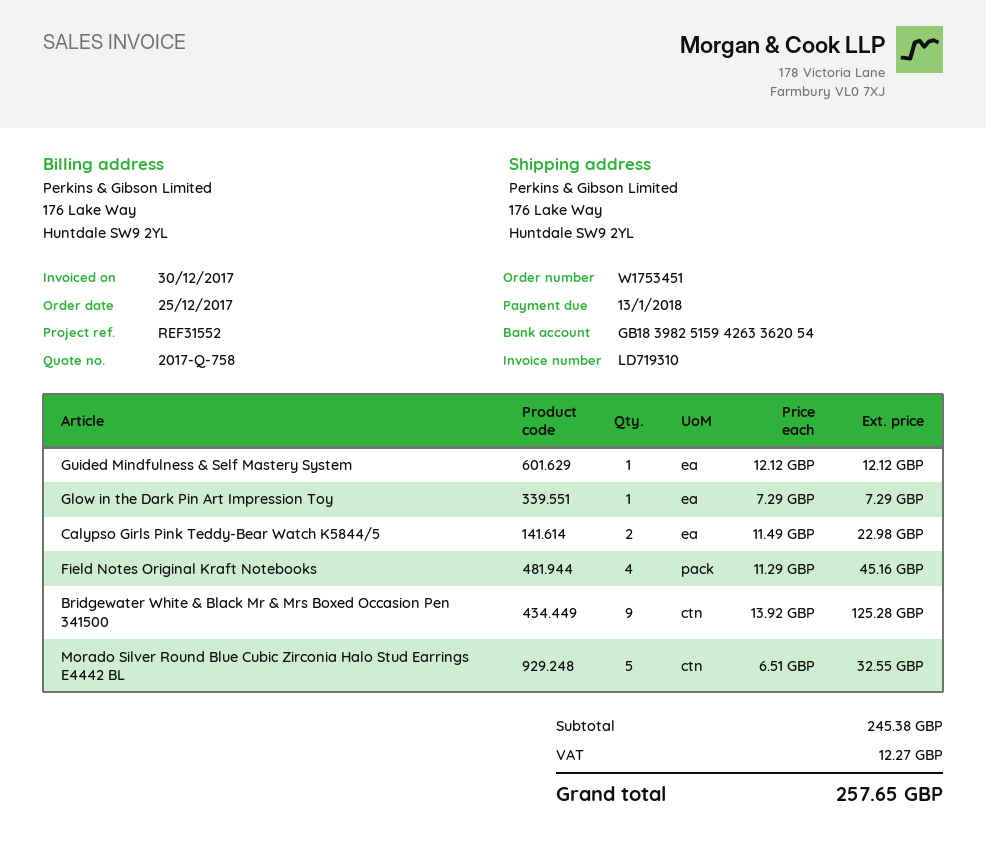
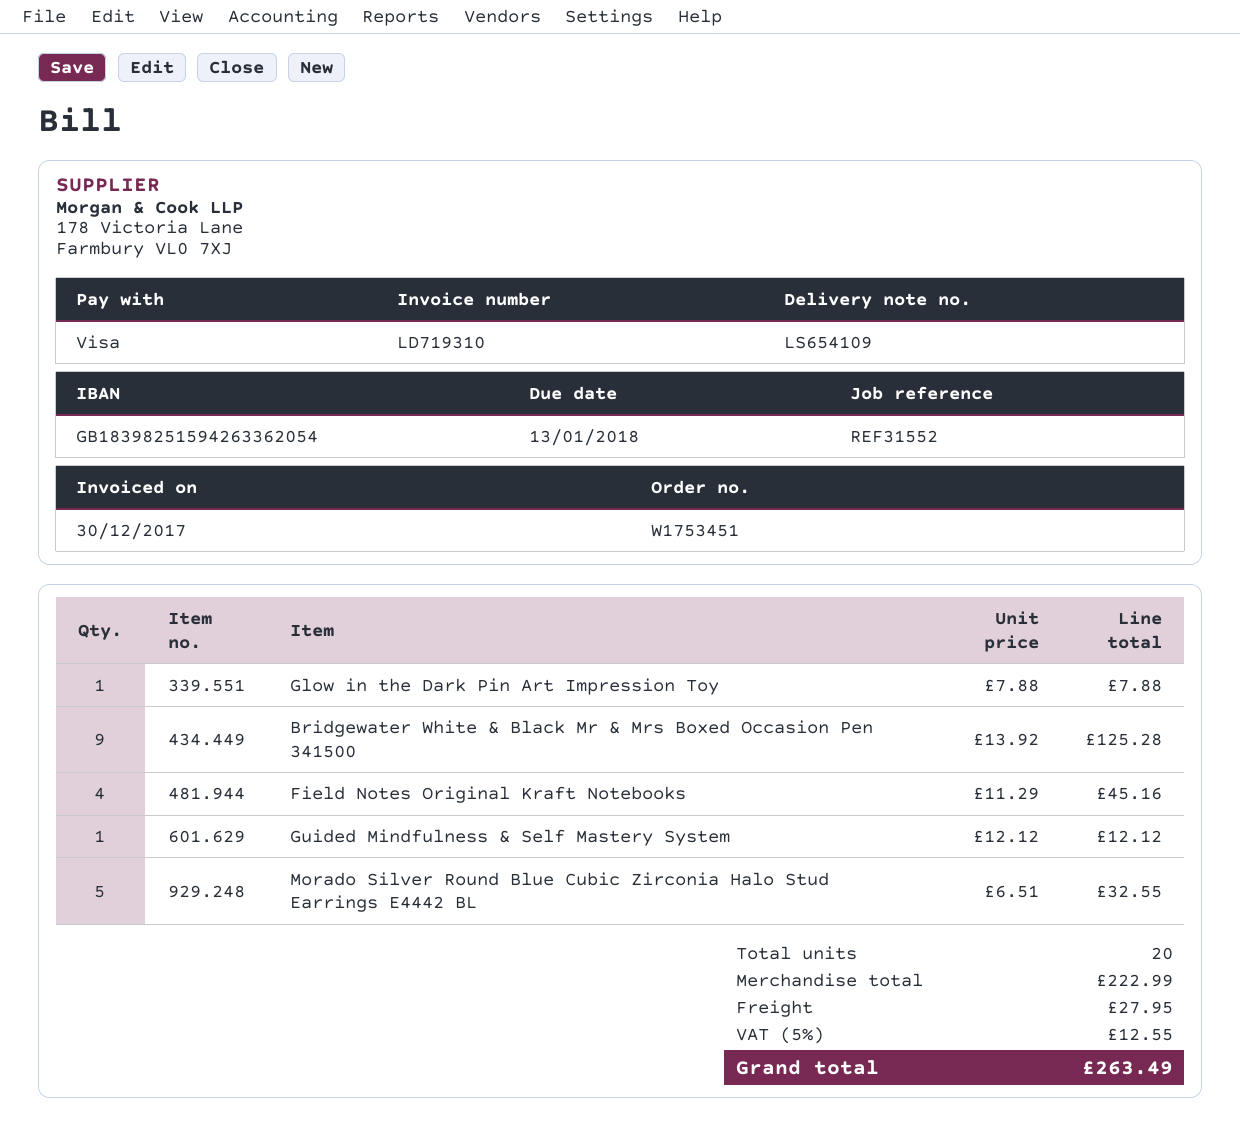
Glow in the Dark Pin Art Impression Toy: 1 x 7.29 = 7.29 -> 1 x 7.88 = 7.88
Calypso Girls Pink Teddy-Bear Watch K5844/5: 2 x 11.49 = 22.98 -> none
subtotal: 245.38 -> 222.99
shipping: none -> 27.95
tax: 12.27 -> 12.55
total: 257.65 -> 263.49

